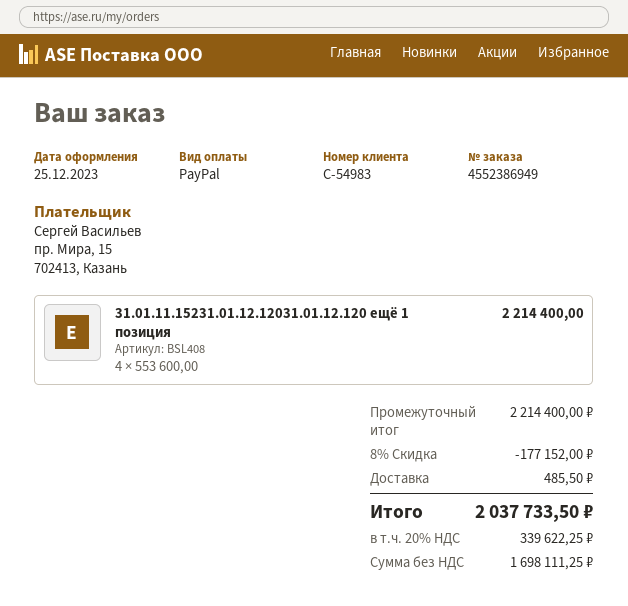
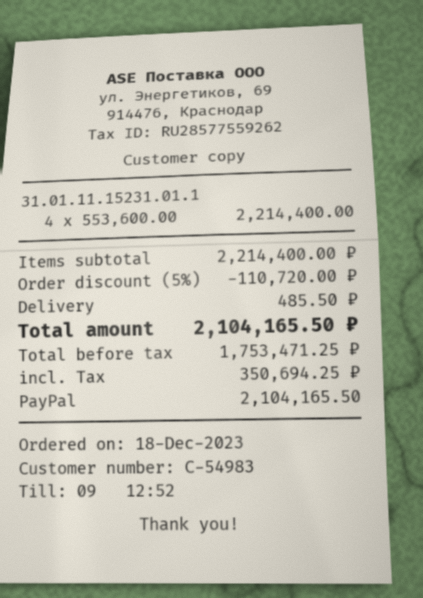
order date: 2023-12-25 -> 2023-12-18
discount: 8% = 177152.00 -> 5% = 110720.00
net: 1698111.25 -> 1753471.25
tax: 339622.25 -> 350694.25
total: 2037733.50 -> 2104165.50

